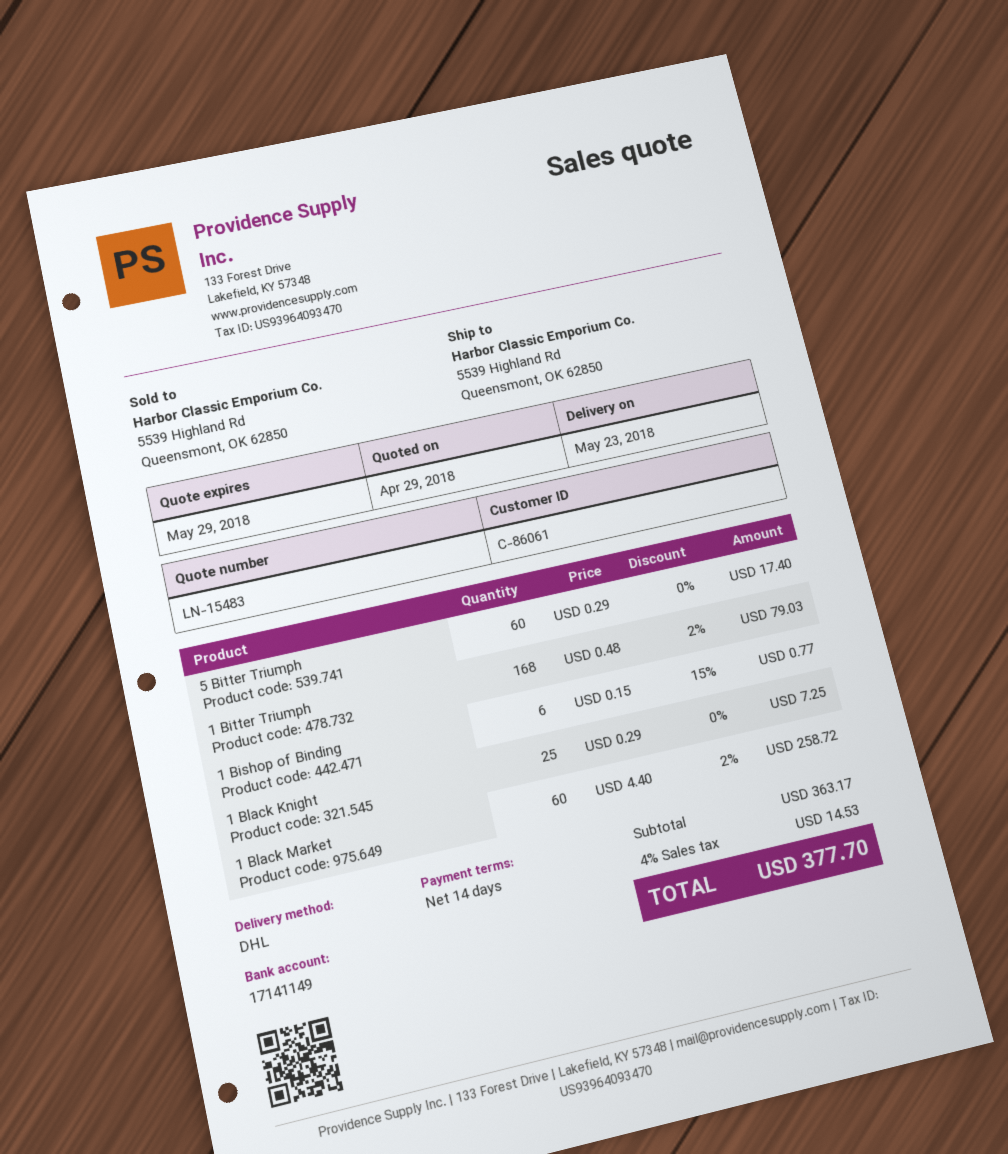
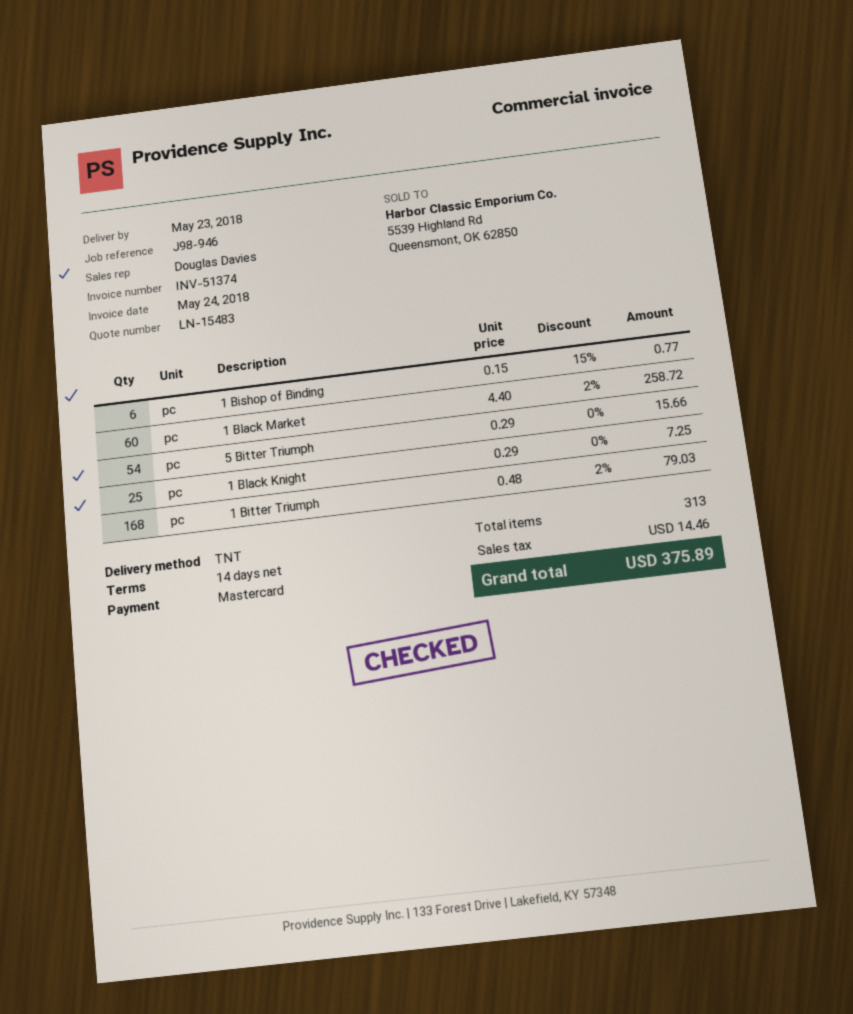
shipping method: DHL -> TNT
5 Bitter Triumph: 60 x 0.29 = 17.40 -> 54 x 0.29 = 15.66
tax: 14.53 -> 14.46
total: 377.70 -> 375.89

